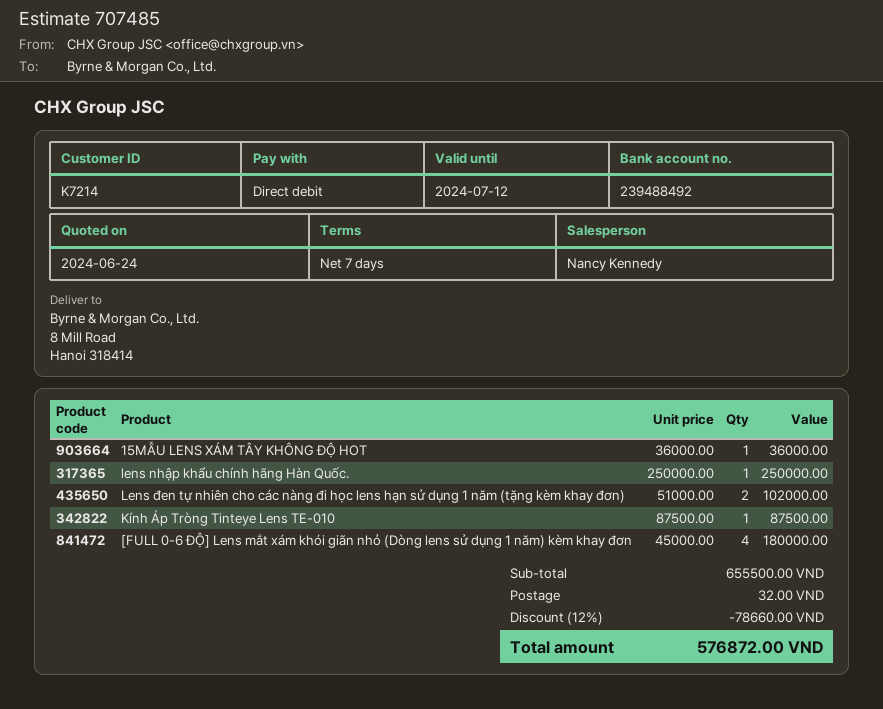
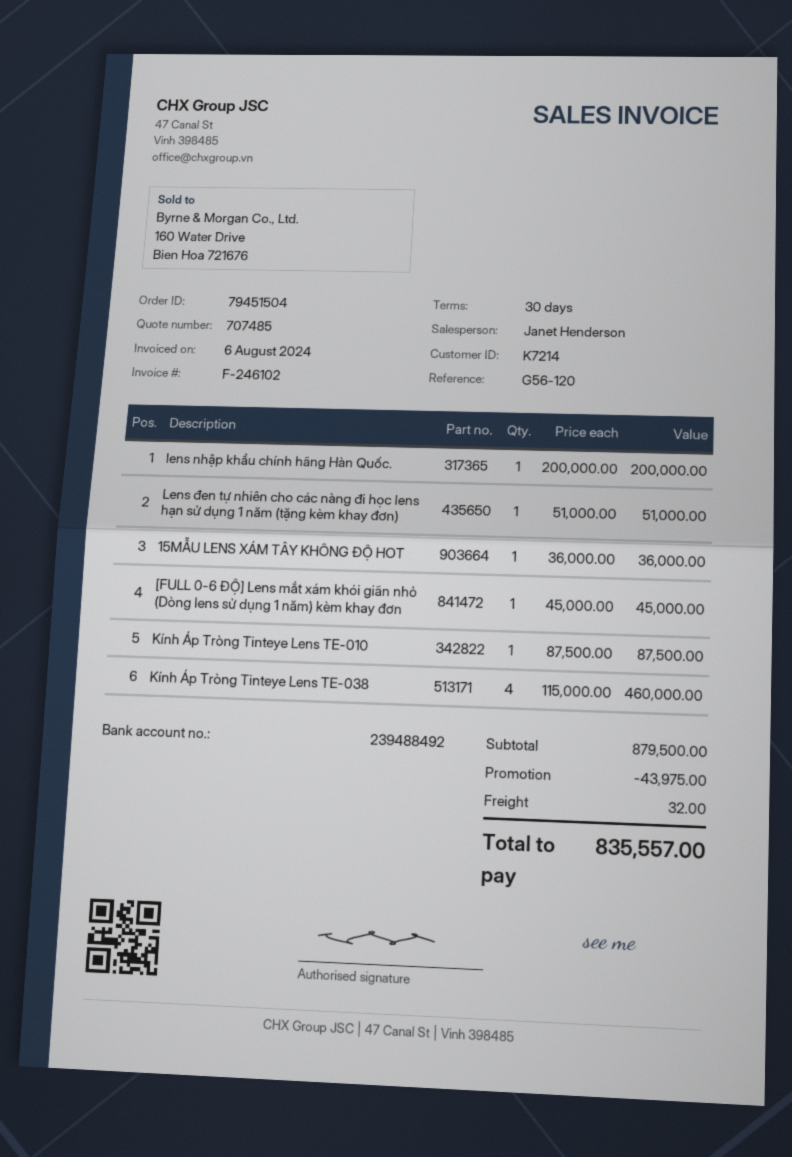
payment terms: 7 days -> 30 days
sales rep: Nancy Kennedy -> Janet Henderson
lens nhập khẩu chính hãng Hàn Quốc.: 1 x 250000.00 = 250000.00 -> 1 x 200000.00 = 200000.00
Lens đen tự nhiên cho các nàng đi học lens hạn sử dụng 1 năm (tặng kèm khay đơn): 2 x 51000.00 = 102000.00 -> 1 x 51000.00 = 51000.00
[FULL 0-6 ĐỘ] Lens mắt xám khói giãn nhỏ (Dòng lens sử dụng 1 năm) kèm khay đơn: 4 x 45000.00 = 180000.00 -> 1 x 45000.00 = 45000.00
Kính Áp Tròng Tinteye Lens TE-038: none -> 4 x 115000.00 = 460000.00
subtotal: 655500.00 -> 879500.00
discount: 78660.00 -> 43975.00
total: 576872.00 -> 835557.00

